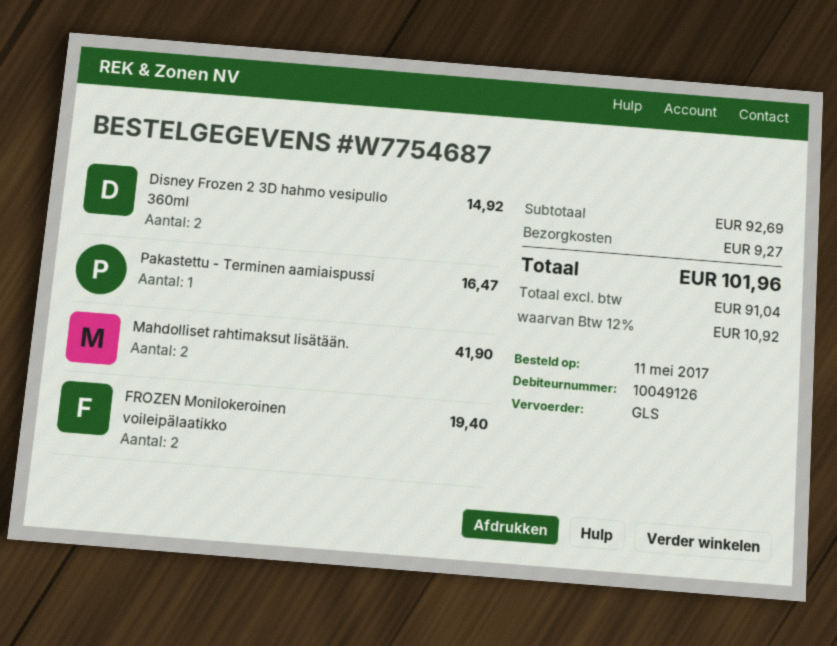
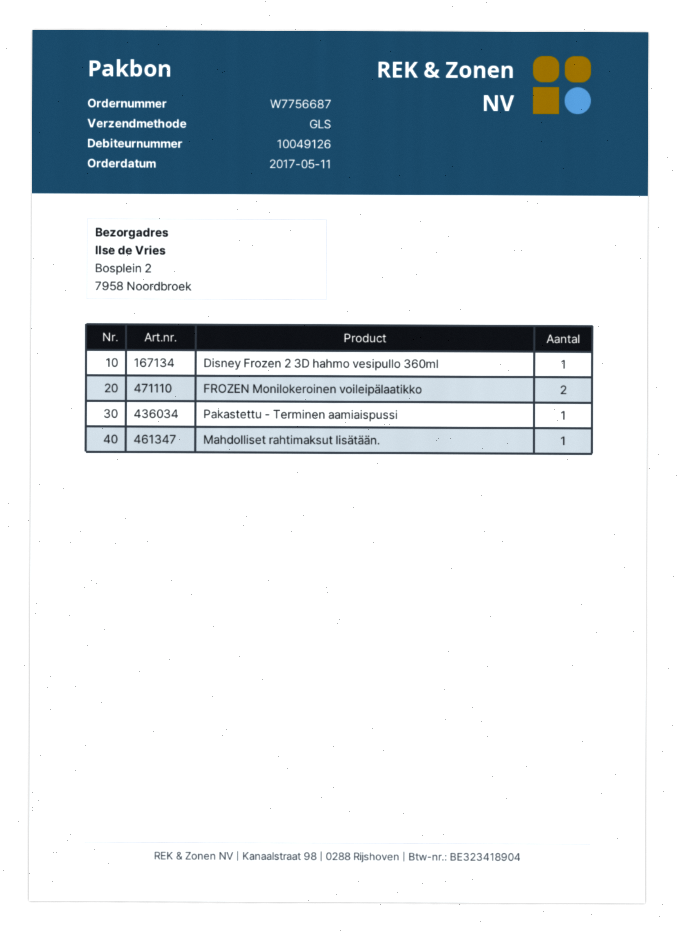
order number: W7754687 -> W7756687
Disney Frozen 2 3D hahmo vesipullo 360ml: 2 -> 1
Mahdolliset rahtimaksut lisätään.: 2 -> 1

